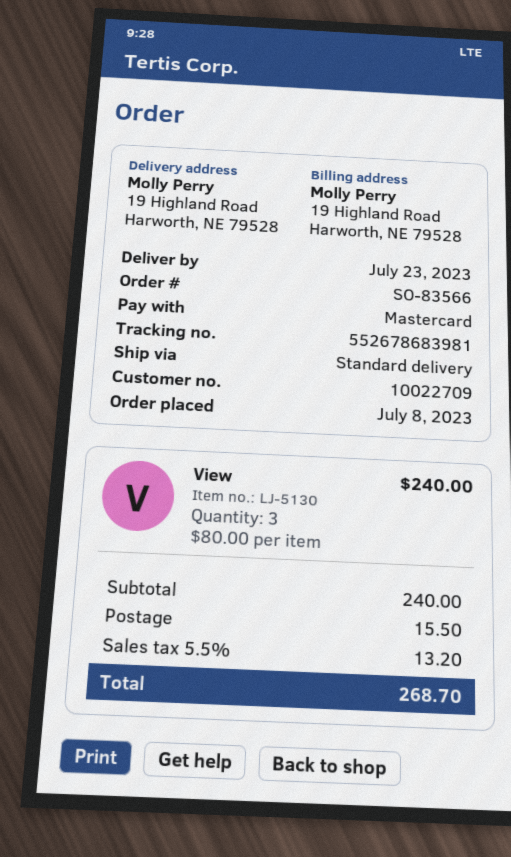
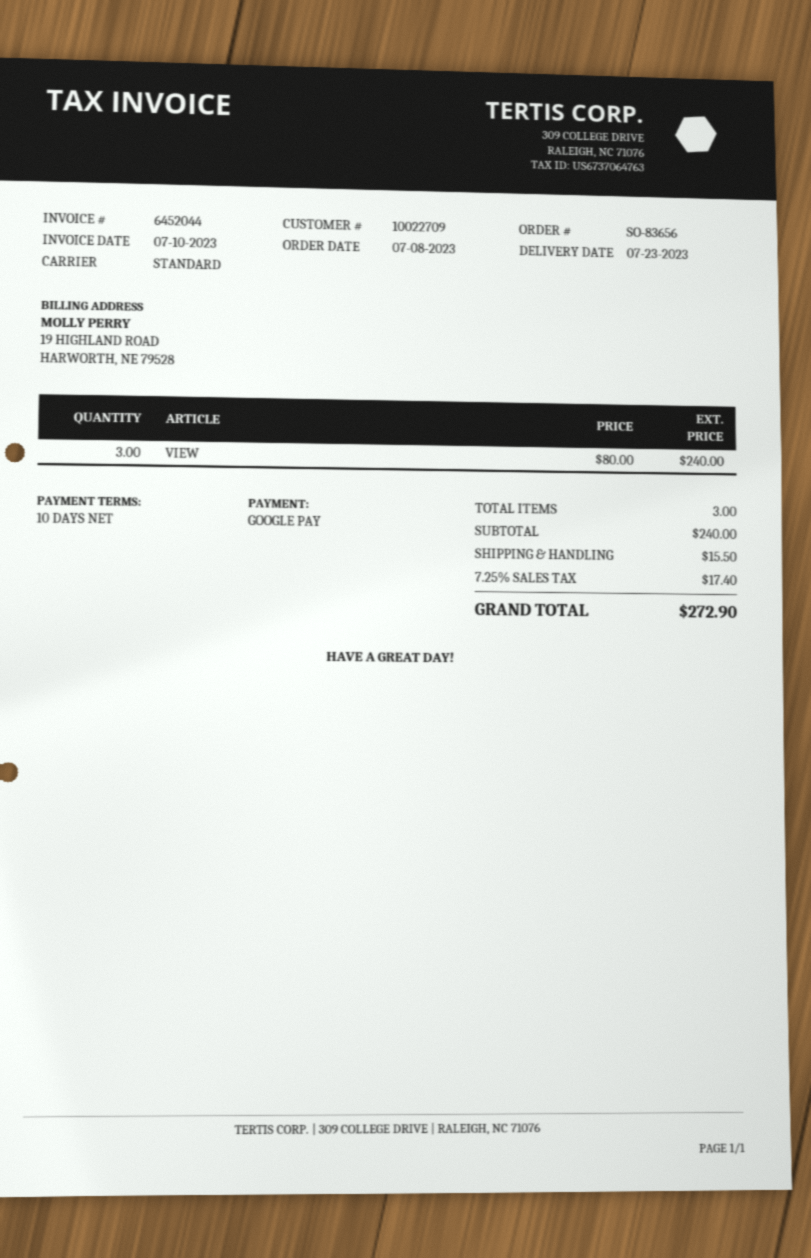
order number: SO-83566 -> SO-83656
payment method: Mastercard -> Google Pay
tax: 5.5% = 13.20 -> 7.25% = 17.40
total: 268.70 -> 272.90

